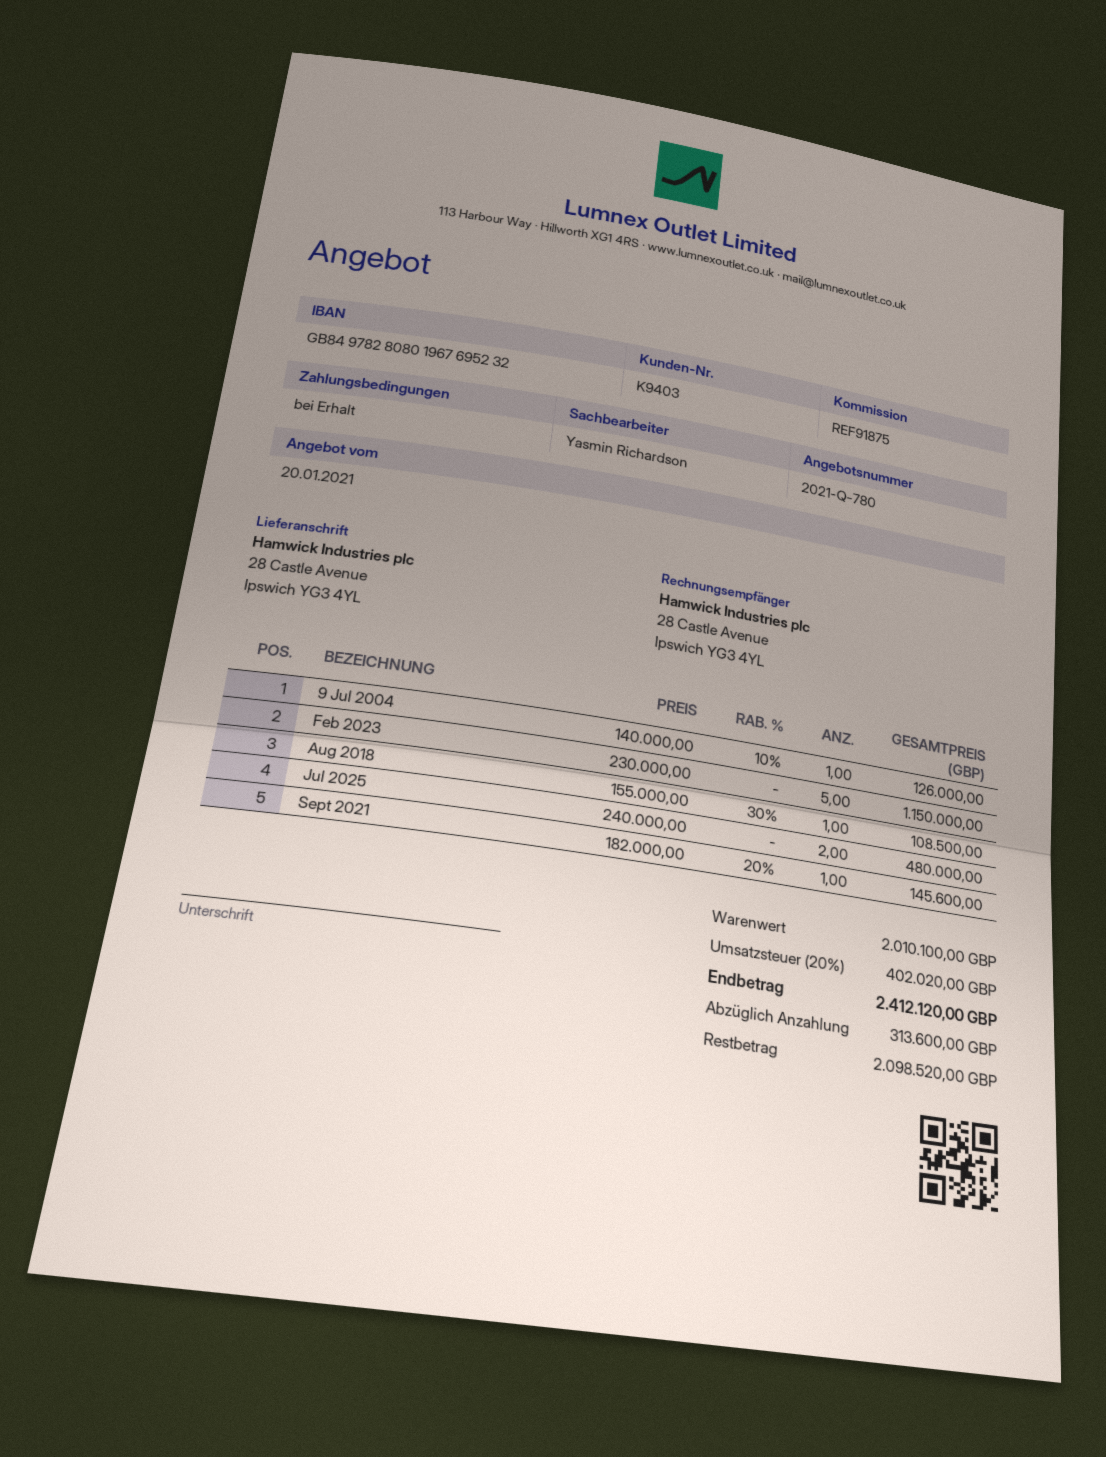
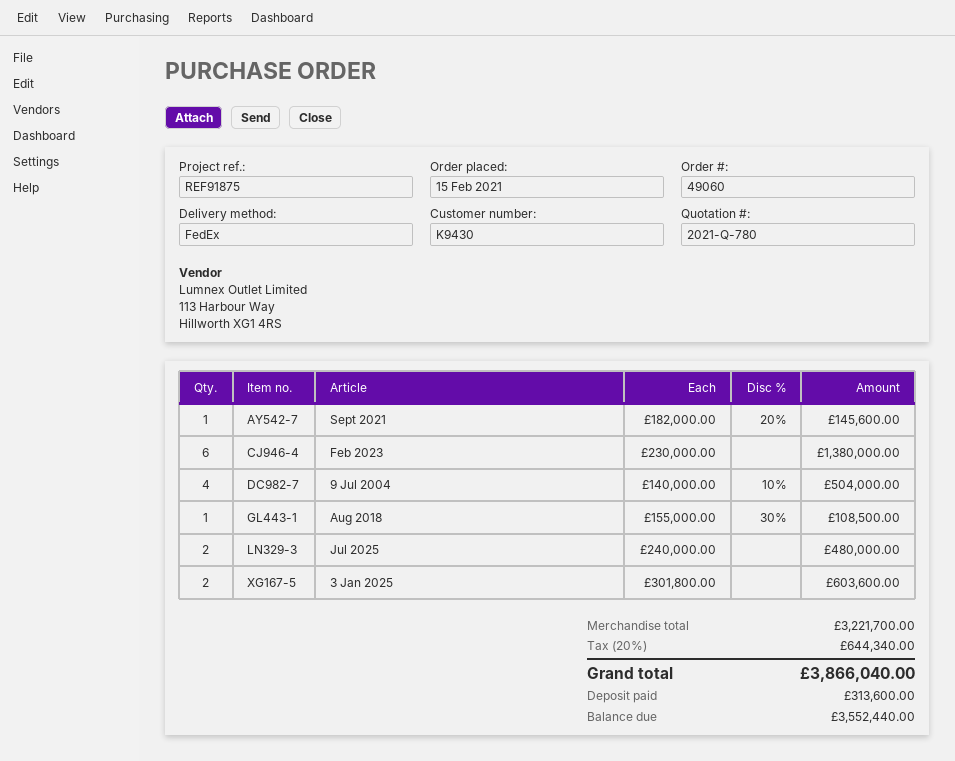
customer number: K9403 -> K9430
9 Jul 2004: 1 x 140000.00 - 10% = 126000.00 -> 4 x 140000.00 - 10% = 504000.00
Feb 2023: 5 x 230000.00 = 1150000.00 -> 6 x 230000.00 = 1380000.00
3 Jan 2025: none -> 2 x 301800.00 = 603600.00
subtotal: 2010100.00 -> 3221700.00
tax: 20% = 402020.00 -> 20% = 644340.00
total: 2412120.00 -> 3866040.00
balance: 2098520.00 -> 3552440.00

